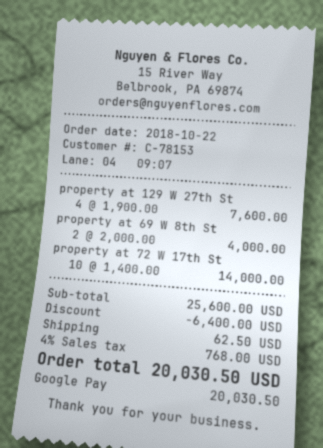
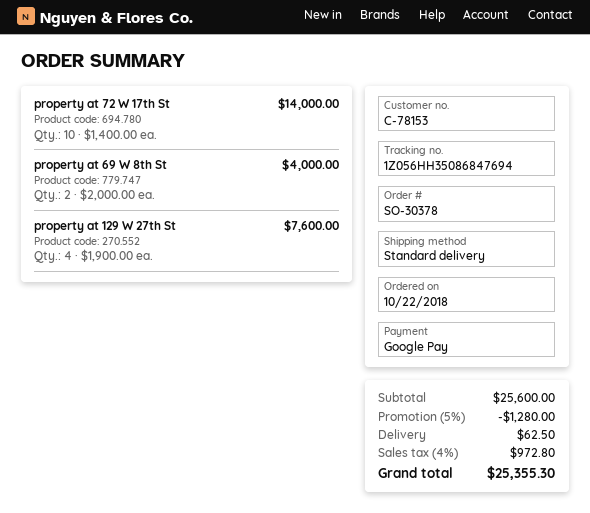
discount: 6400.00 -> 1280.00
tax: 4% = 768.00 -> 4% = 972.80
total: 20030.50 -> 25355.30

